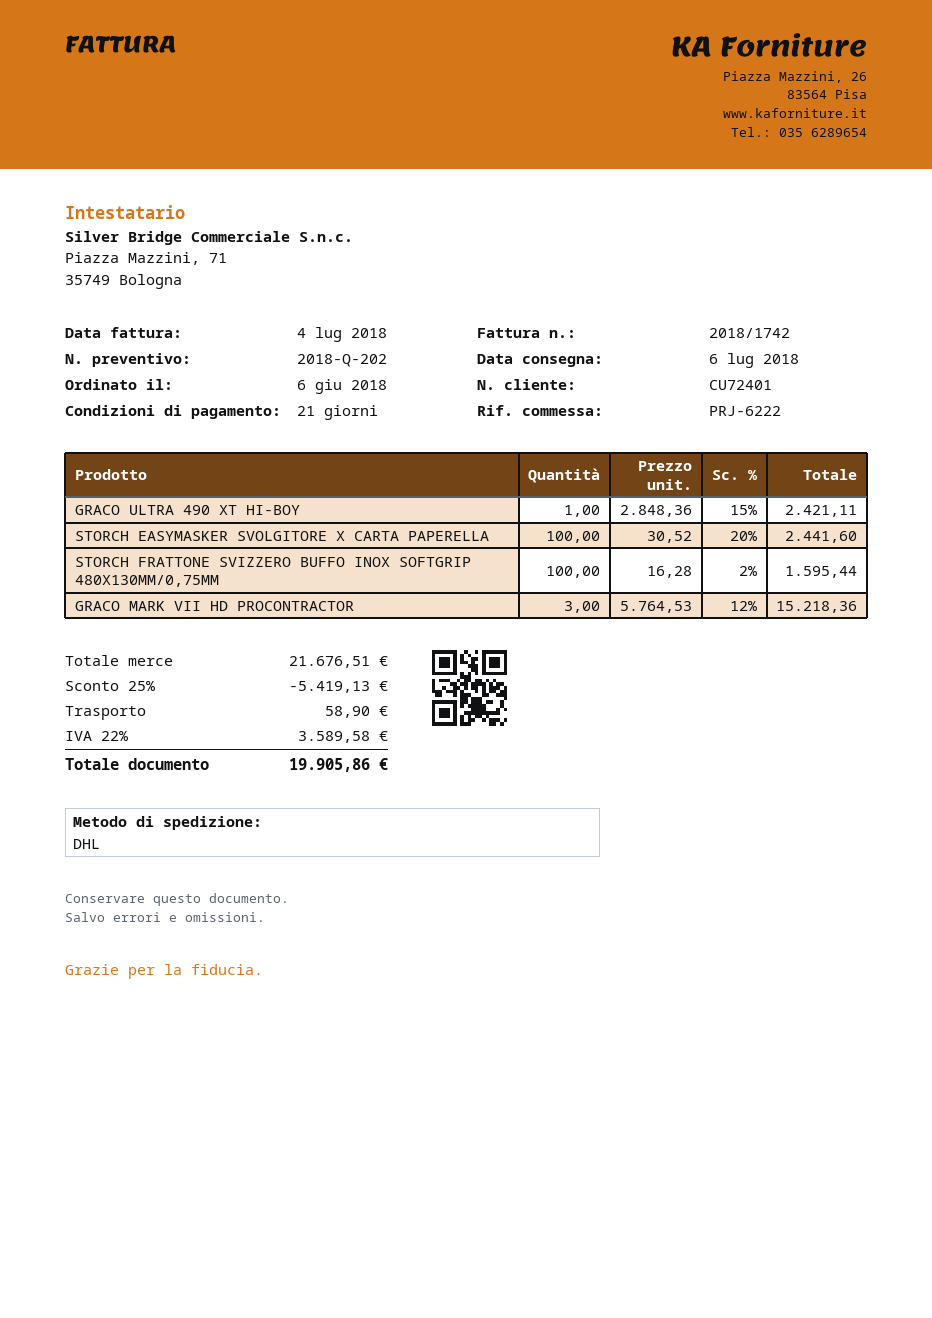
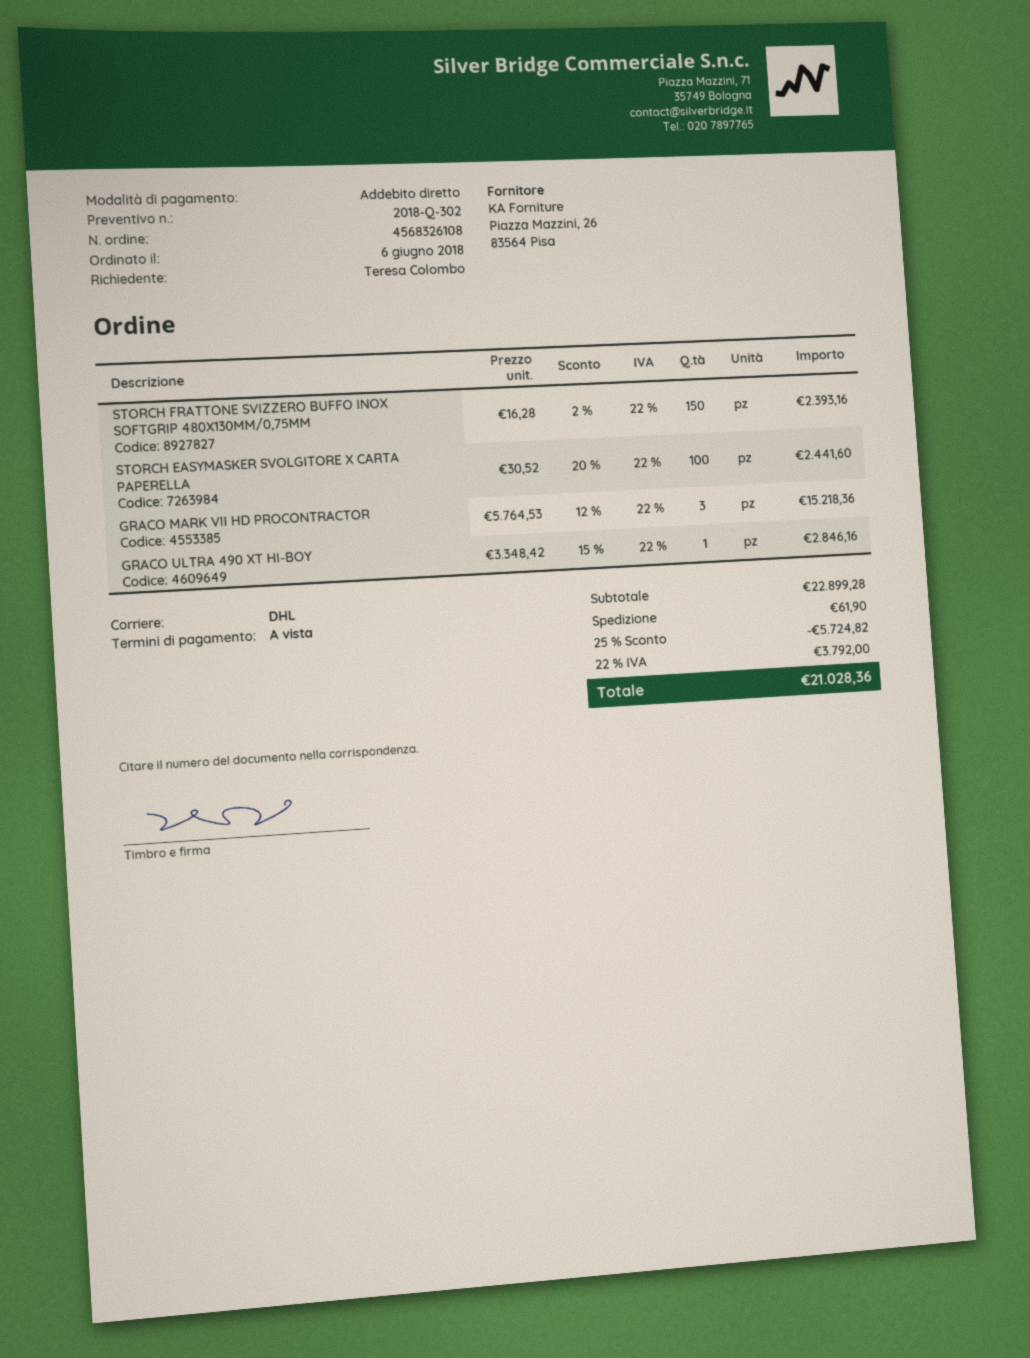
quote number: 2018-Q-202 -> 2018-Q-302
payment terms: 21 days -> on receipt
GRACO ULTRA 490 XT HI-BOY: 1 x 2848.36 - 15% = 2421.11 -> 1 x 3348.42 - 15% = 2846.16
STORCH FRATTONE SVIZZERO BUFFO INOX SOFTGRIP 480X130MM/0,75MM: 100 x 16.28 - 2% = 1595.44 -> 150 x 16.28 - 2% = 2393.16
subtotal: 21676.51 -> 22899.28
discount: 25% = 5419.13 -> 25% = 5724.82
shipping: 58.90 -> 61.90
tax: 22% = 3589.58 -> 22% = 3792.00
total: 19905.86 -> 21028.36

